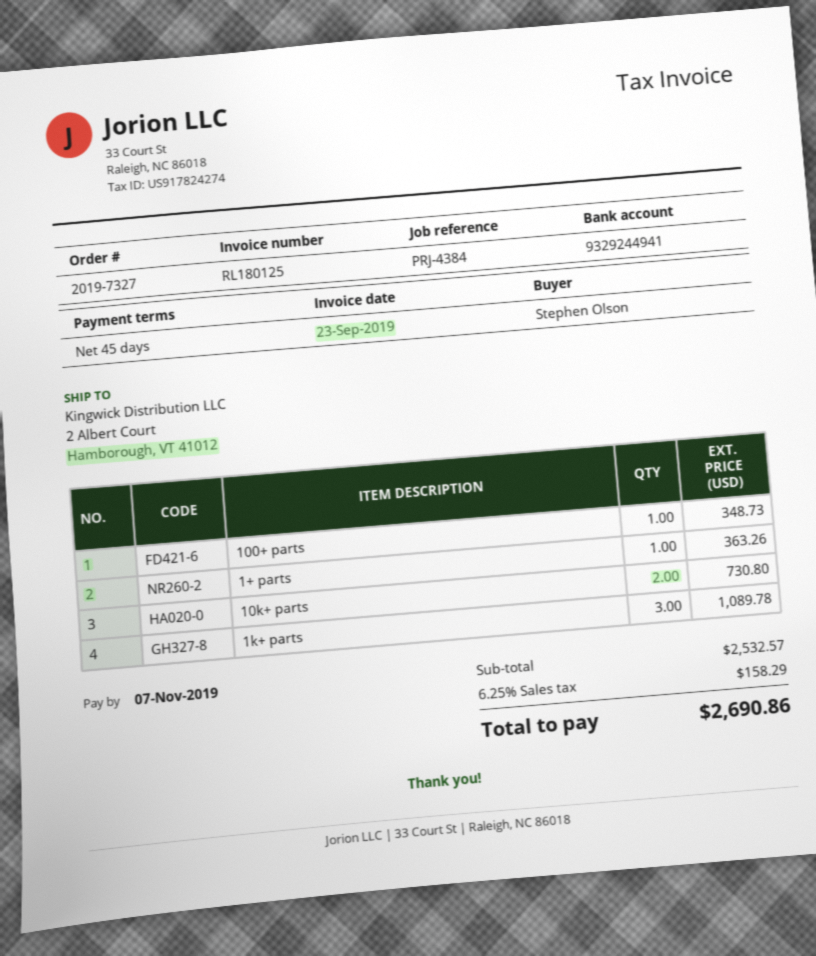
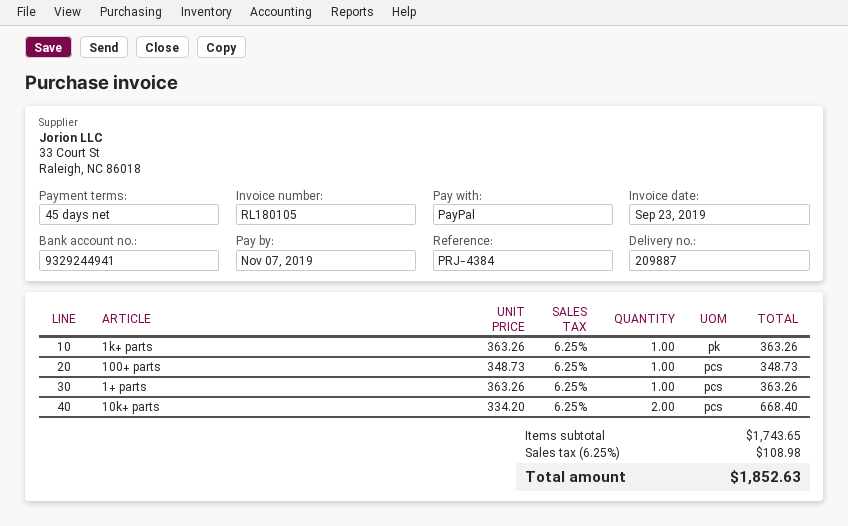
invoice number: RL180125 -> RL180105
10k+ parts: 2 for 730.80 -> 2 for 668.40
1k+ parts: 3 for 1089.78 -> 1 for 363.26
subtotal: 2532.57 -> 1743.65
tax: 6.25% = 158.29 -> 6.25% = 108.98
total: 2690.86 -> 1852.63

